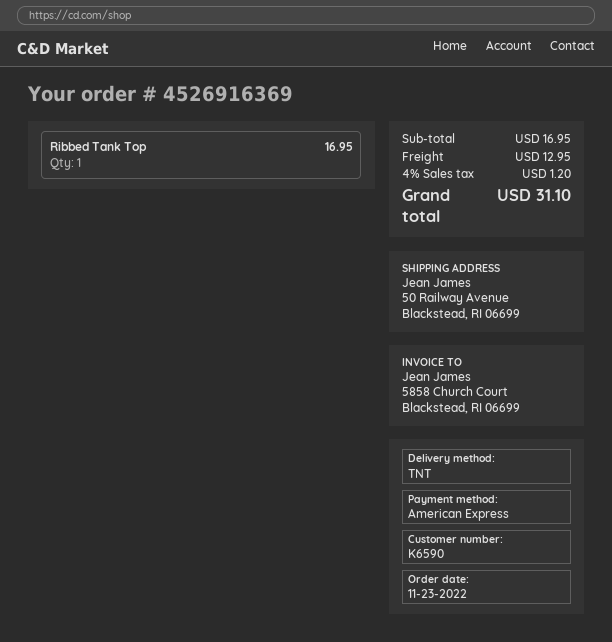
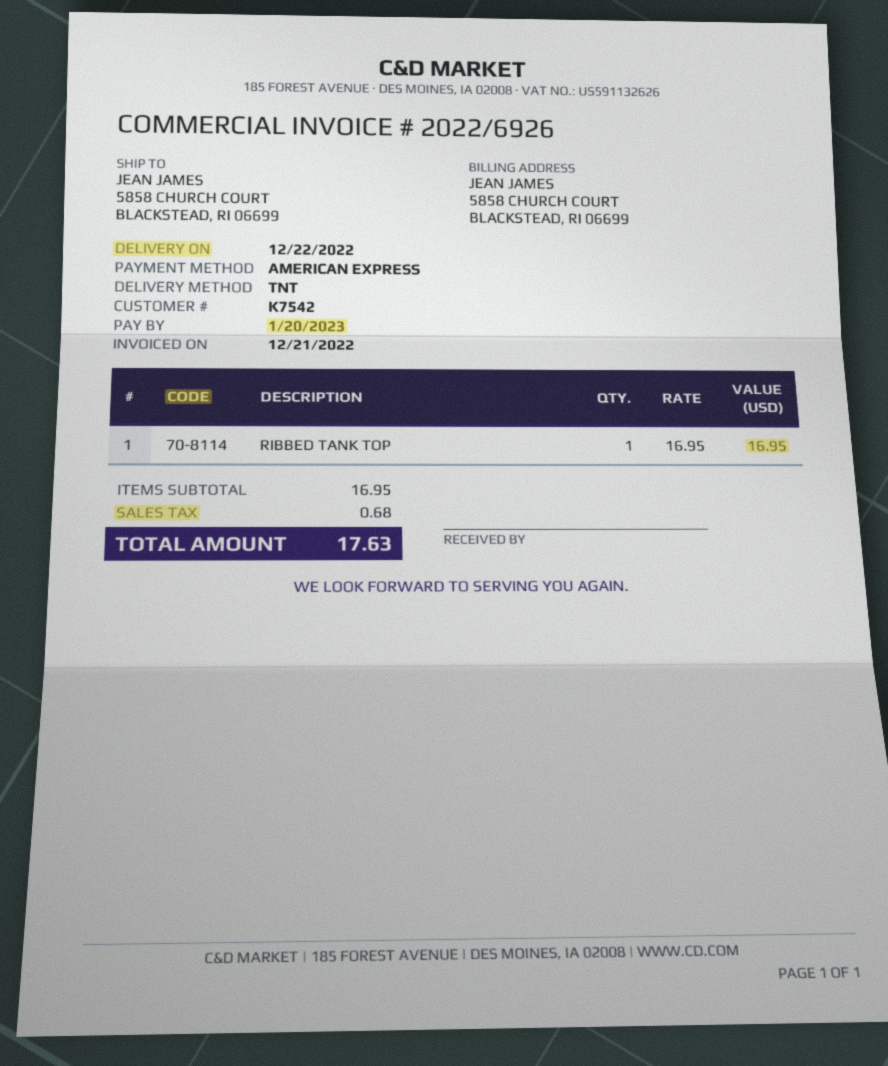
customer number: K6590 -> K7542
ship to: 50 Railway Avenue, Blackstead, RI 06699 -> 5858 CHURCH COURT, BLACKSTEAD, RI 06699
shipping: 12.95 -> none
tax: 1.20 -> 0.68
total: 31.10 -> 17.63

